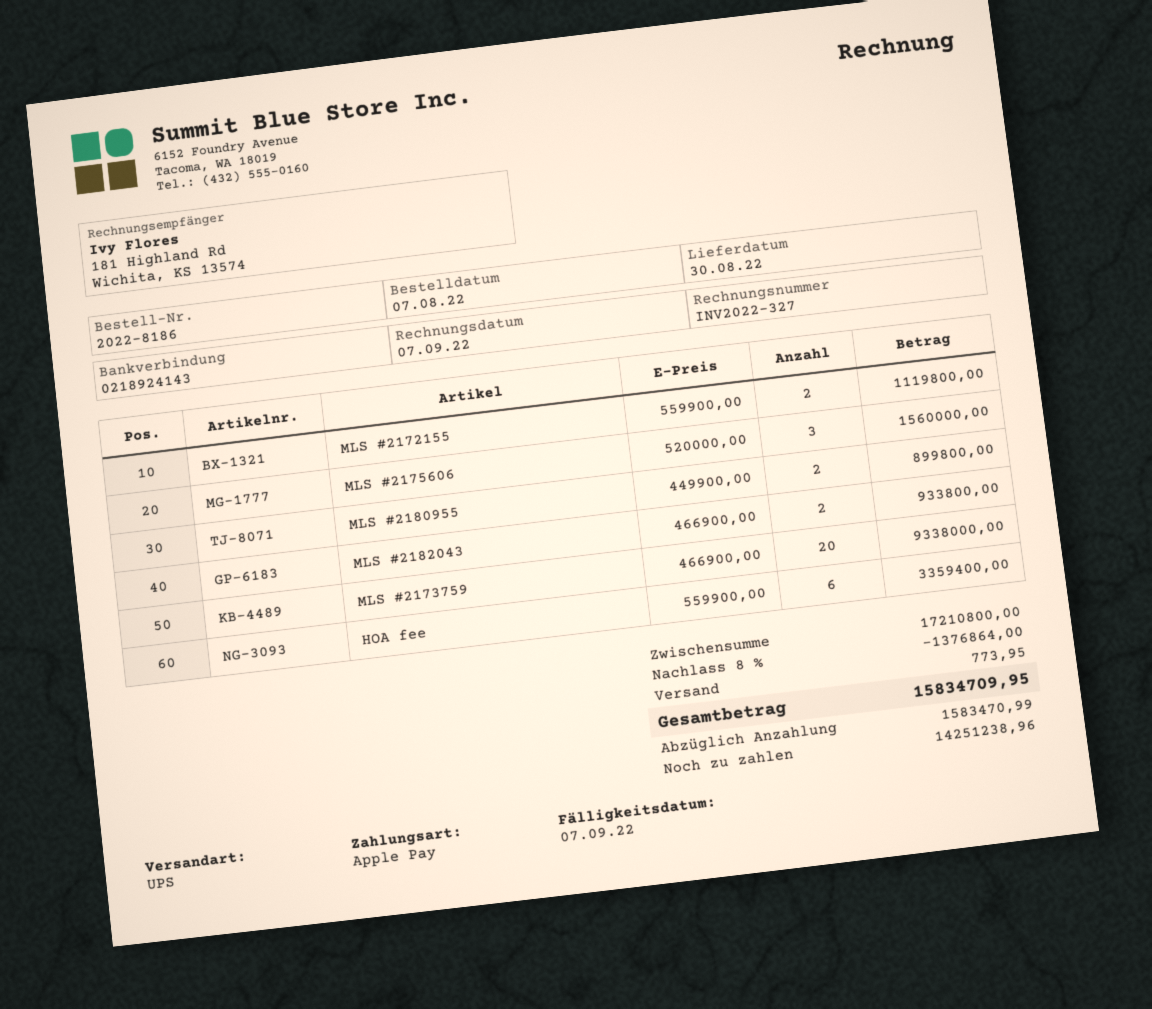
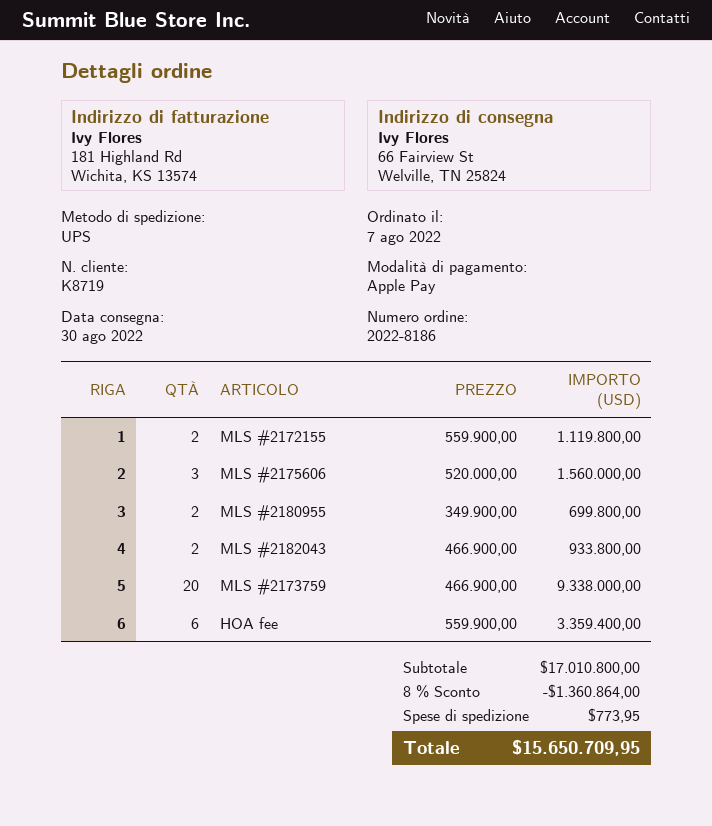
MLS #2180955: 2 x 449900.00 = 899800.00 -> 2 x 349900.00 = 699800.00
subtotal: 17210800.00 -> 17010800.00
discount: 8% = 1376864.00 -> 8% = 1360864.00
total: 15834709.95 -> 15650709.95

